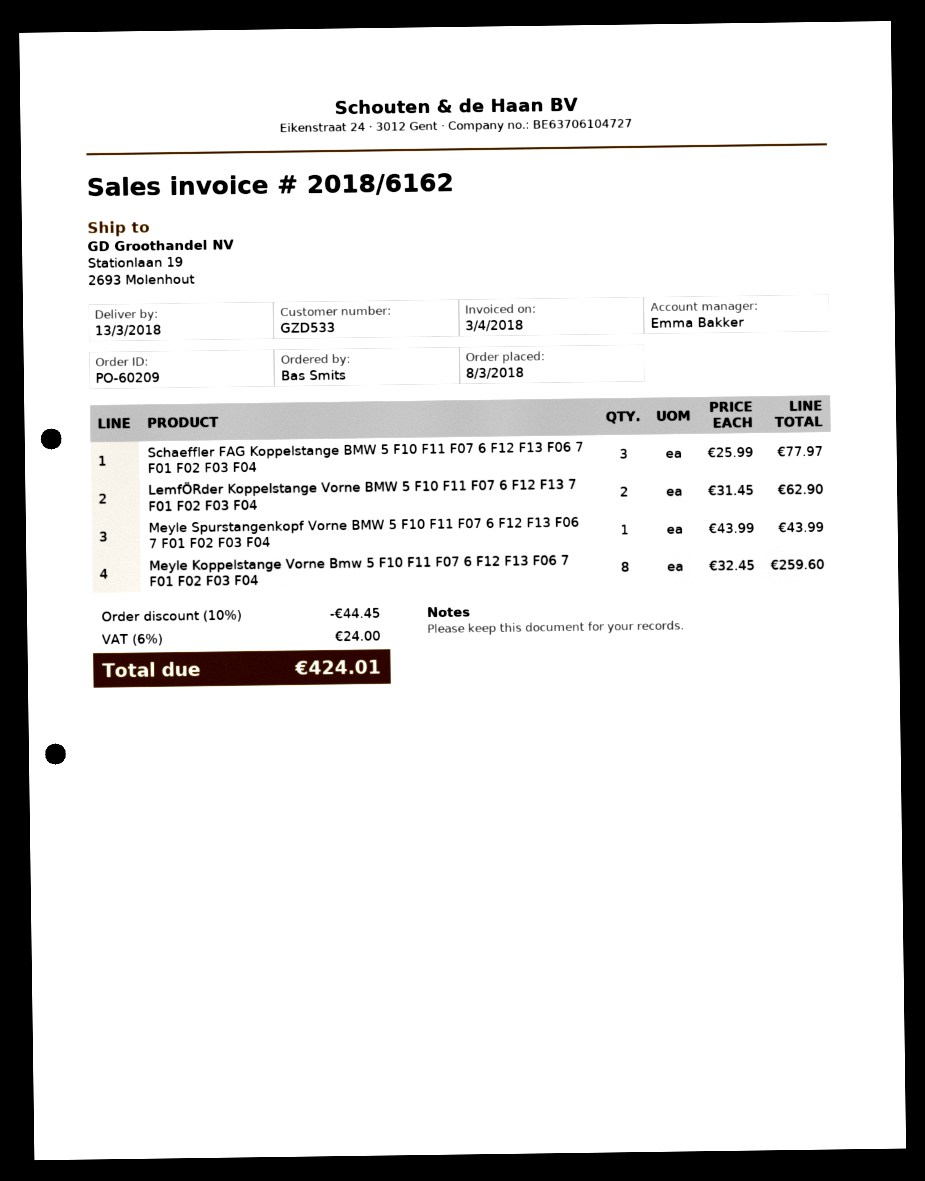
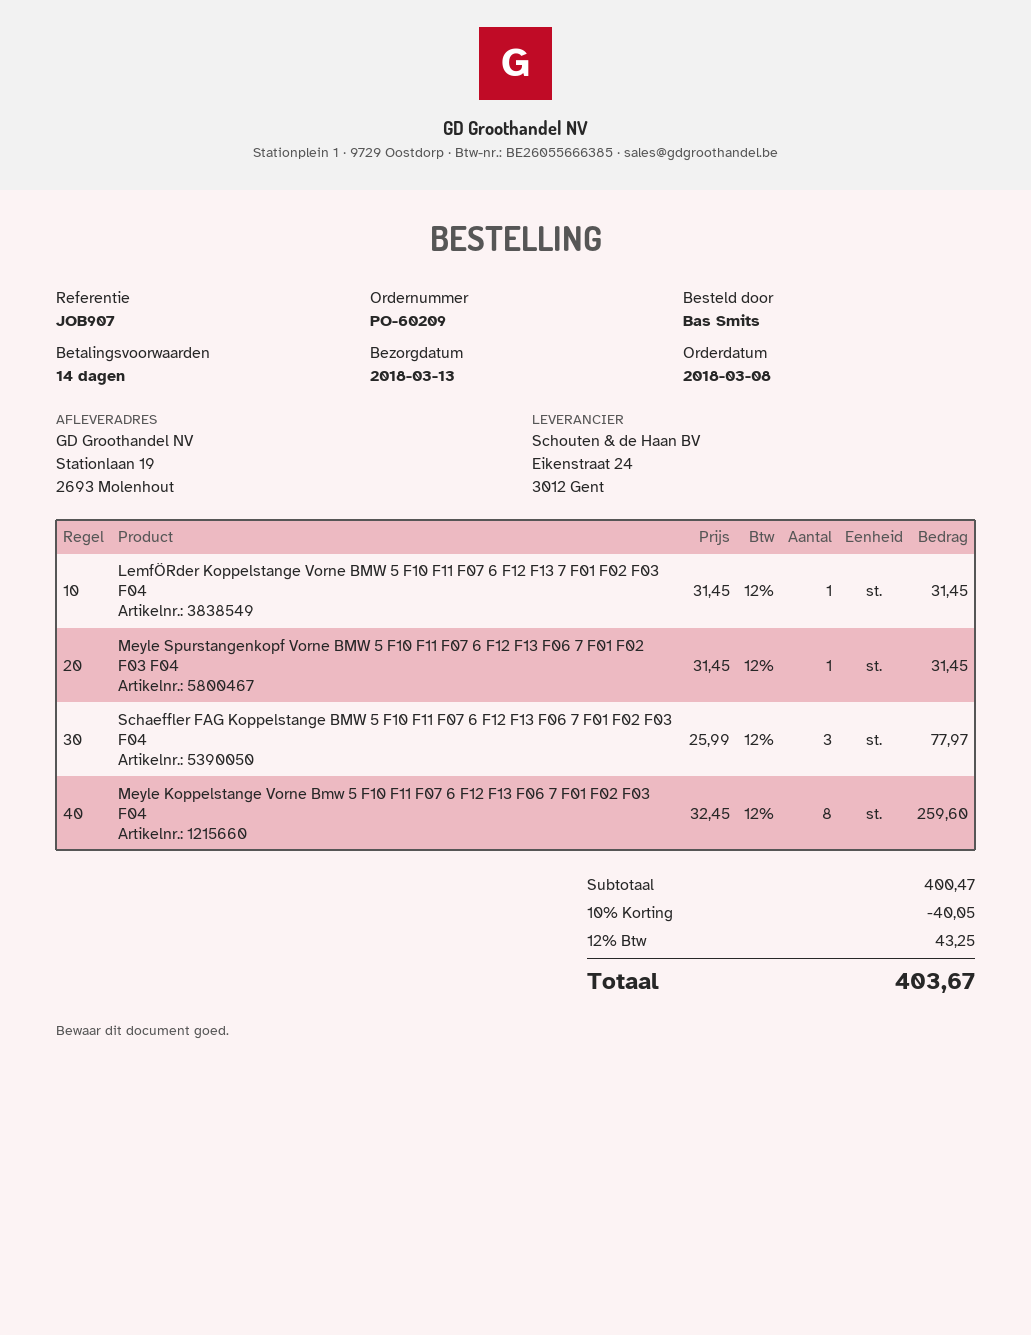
LemfÖRder Koppelstange Vorne BMW 5 F10 F11 F07 6 F12 F13 7 F01 F02 F03 F04: 2 x 31.45 = 62.90 -> 1 x 31.45 = 31.45
Meyle Spurstangenkopf Vorne BMW 5 F10 F11 F07 6 F12 F13 F06 7 F01 F02 F03 F04: 1 x 43.99 = 43.99 -> 1 x 31.45 = 31.45
discount: 10% = 44.45 -> 10% = 40.05
tax: 6% = 24.00 -> 12% = 43.25
total: 424.01 -> 403.67

